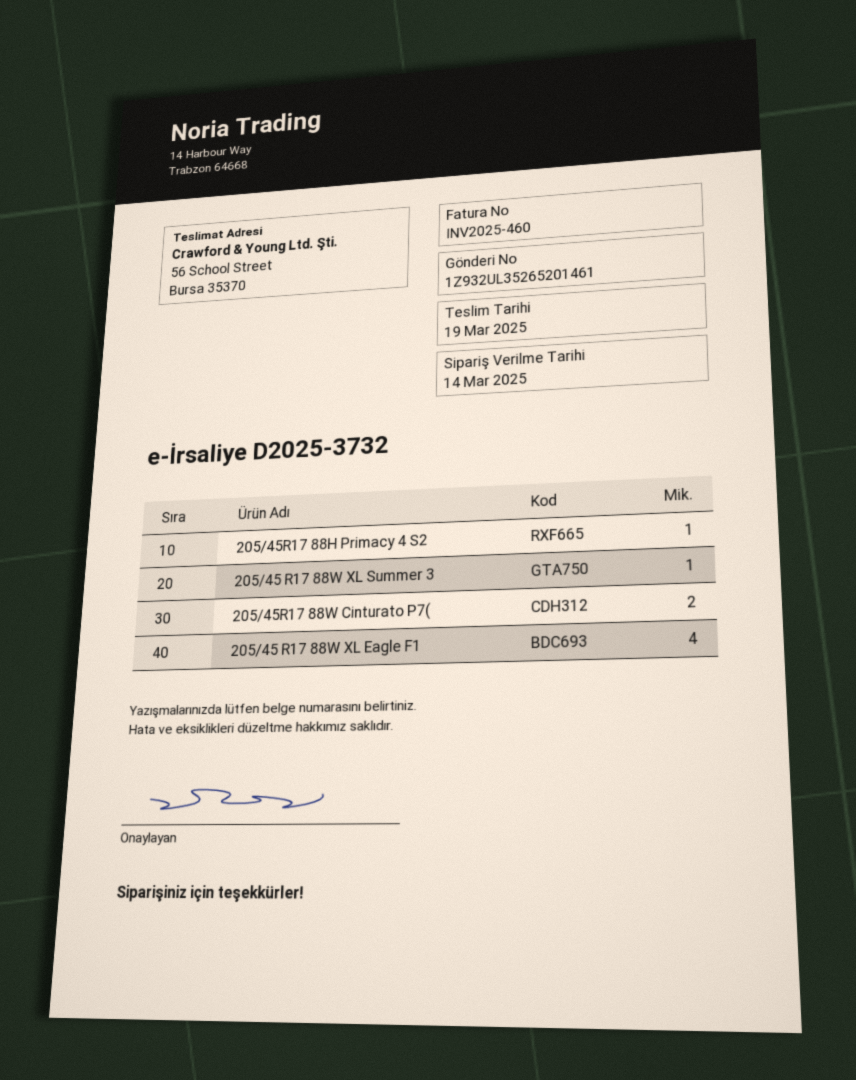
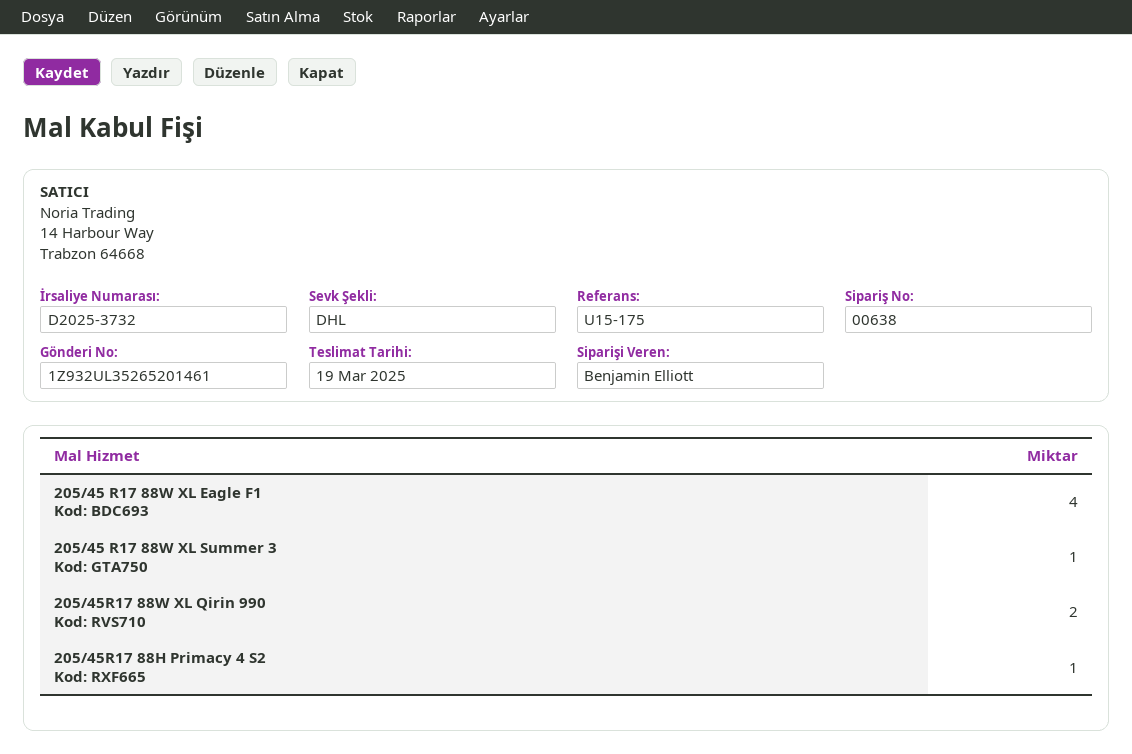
205/45R17 88W Cinturato P7(: 2 -> none
205/45R17 88W XL Qirin 990: none -> 2

